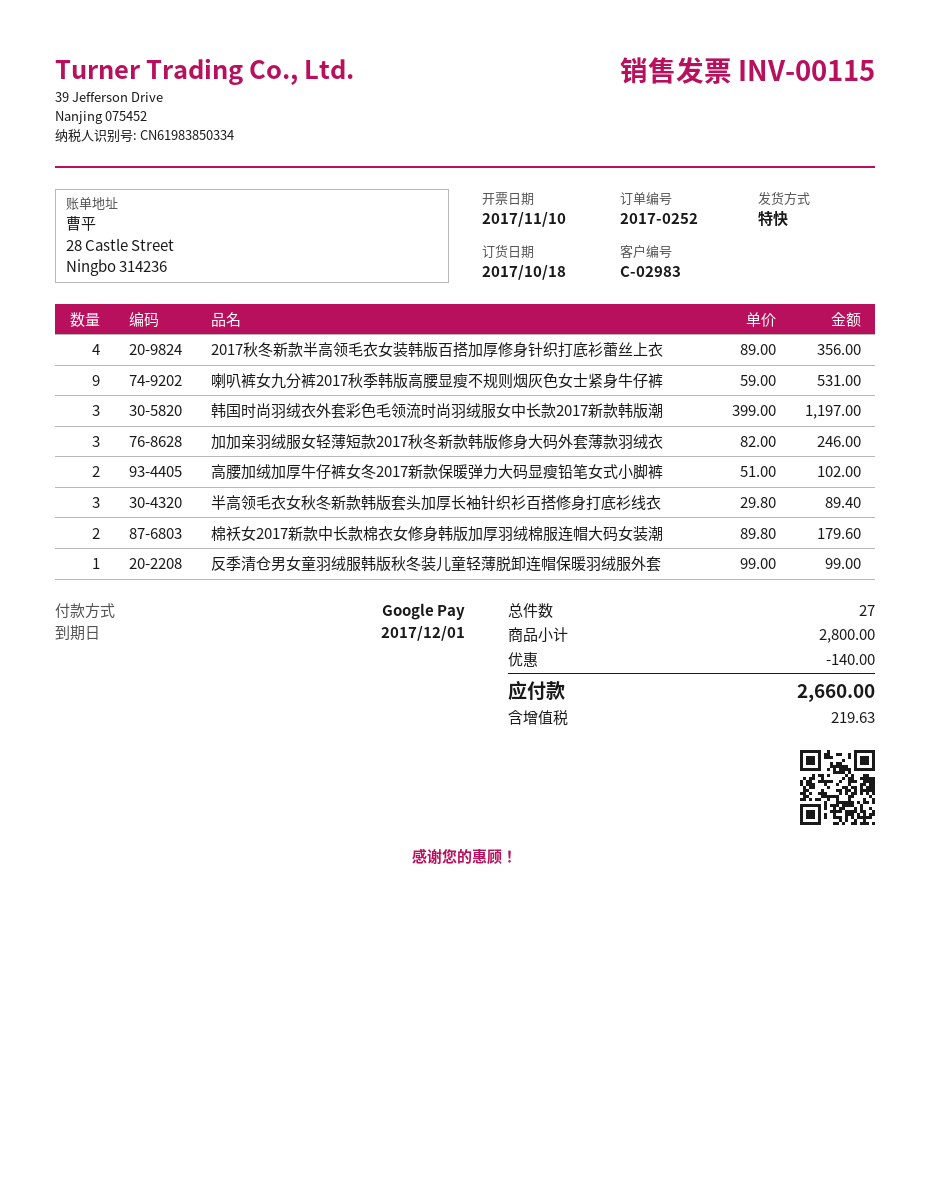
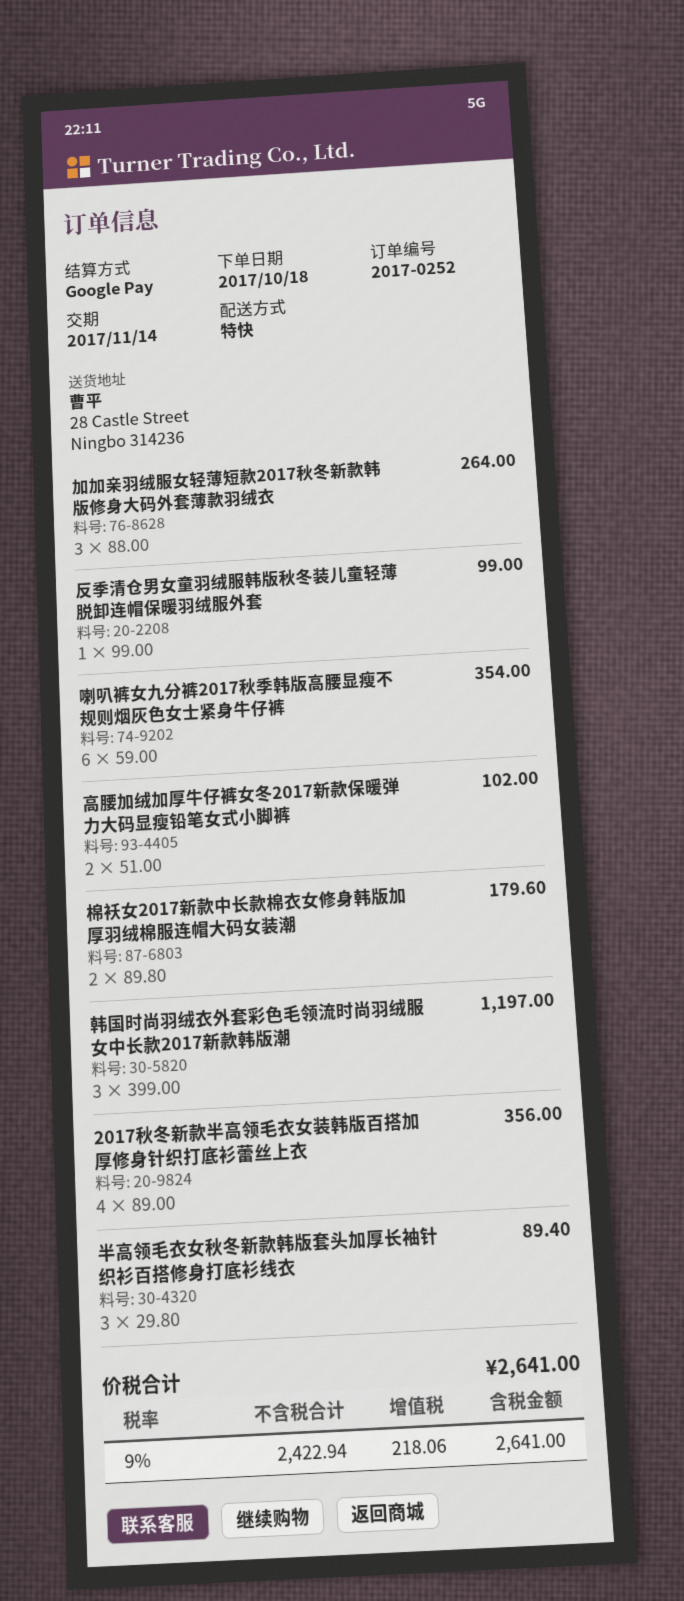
喇叭裤女九分裤2017秋季韩版高腰显瘦不规则烟灰色女士紧身牛仔裤: 9 x 59.00 = 531.00 -> 6 x 59.00 = 354.00
加加亲羽绒服女轻薄短款2017秋冬新款韩版修身大码外套薄款羽绒衣: 3 x 82.00 = 246.00 -> 3 x 88.00 = 264.00
discount: 140.00 -> none
tax: 219.63 -> 218.06
total: 2660.00 -> 2641.00

